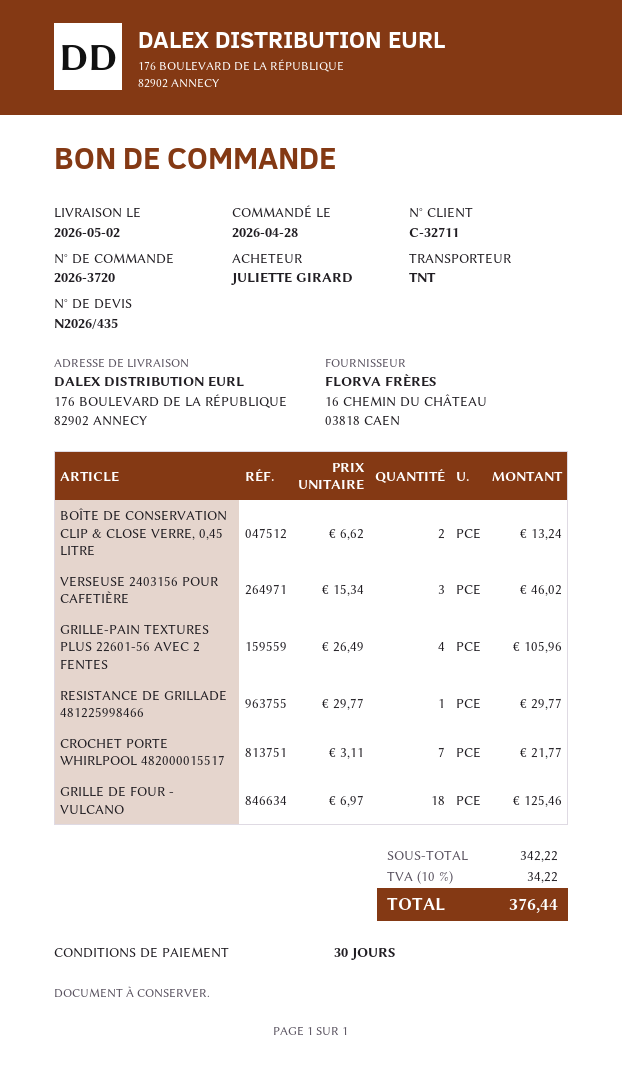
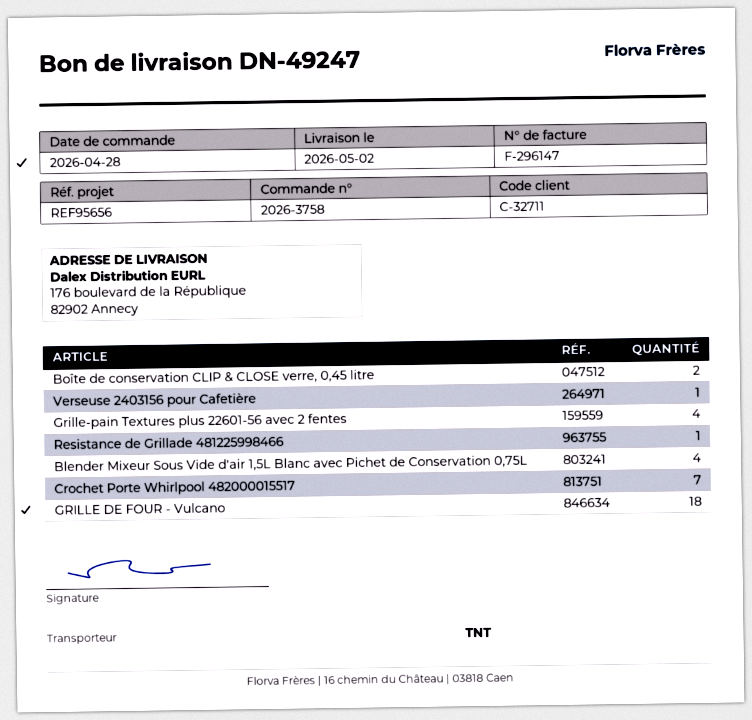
order number: 2026-3720 -> 2026-3758
VERSEUSE 2403156 POUR CAFETIÈRE: 3 -> 1
Blender Mixeur Sous Vide d'air 1,5L Blanc avec Pichet de Conservation 0,75L: none -> 4

